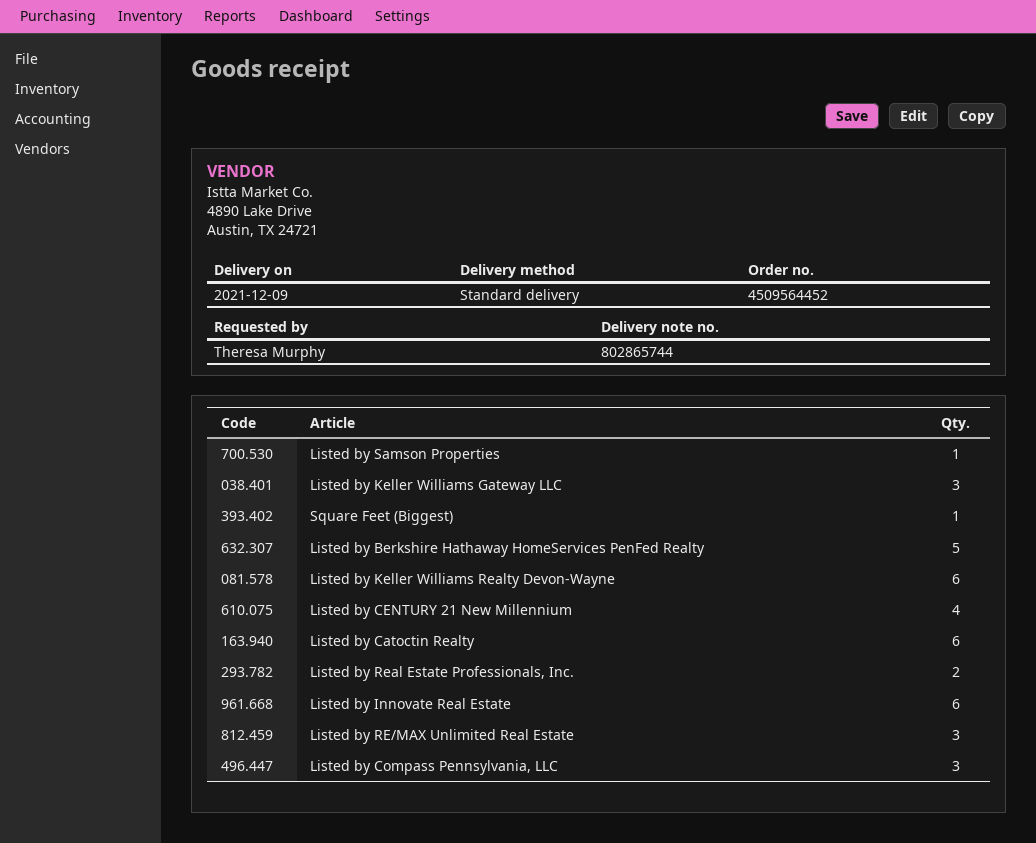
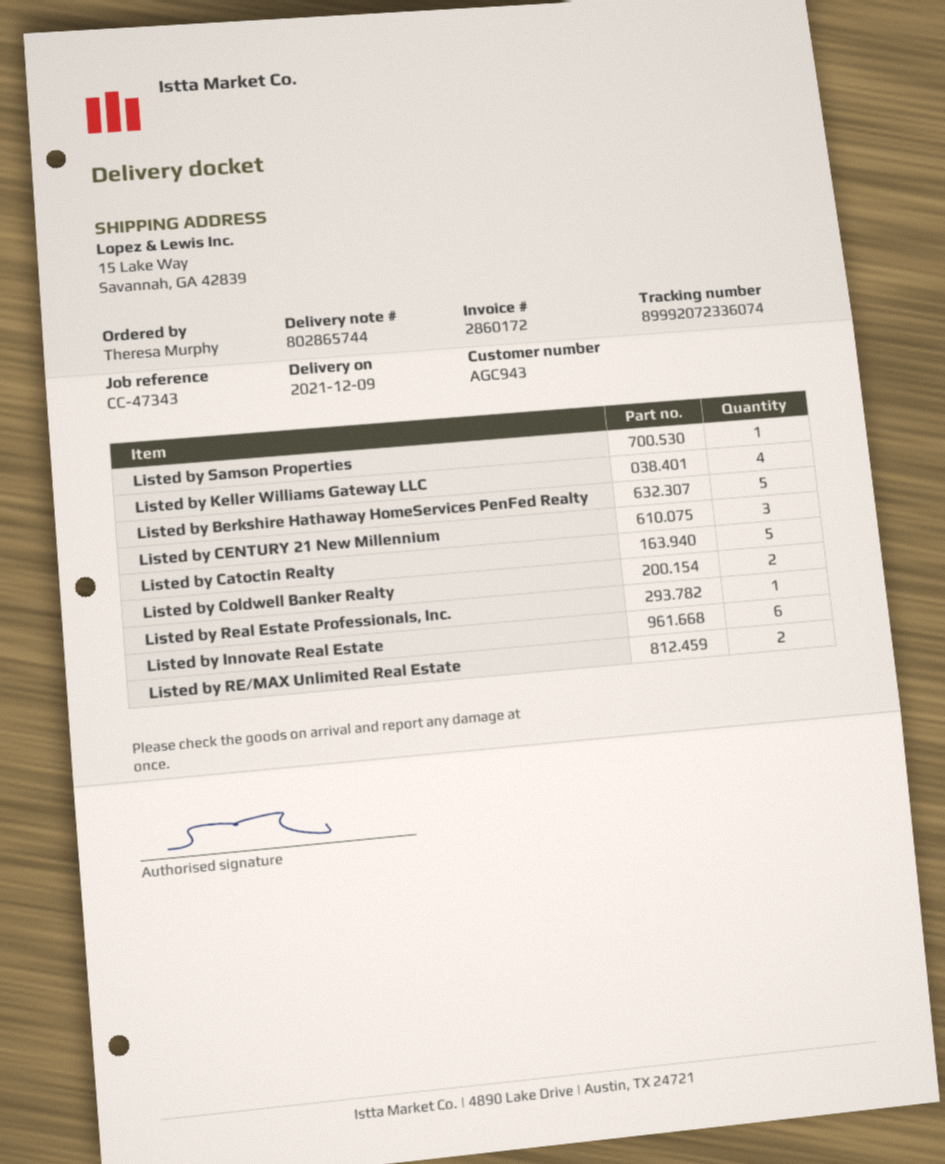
Listed by Keller Williams Gateway LLC: 3 -> 4
Square Feet (Biggest): 1 -> none
Listed by Keller Williams Realty Devon-Wayne: 6 -> none
Listed by CENTURY 21 New Millennium: 4 -> 3
Listed by Catoctin Realty: 6 -> 5
Listed by Real Estate Professionals, Inc.: 2 -> 1
Listed by RE/MAX Unlimited Real Estate: 3 -> 2
Listed by Compass Pennsylvania, LLC: 3 -> none
Listed by Coldwell Banker Realty: none -> 2

